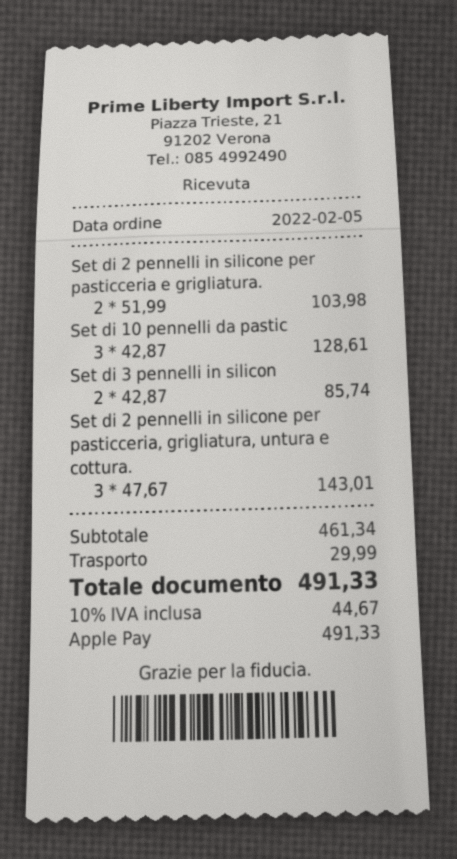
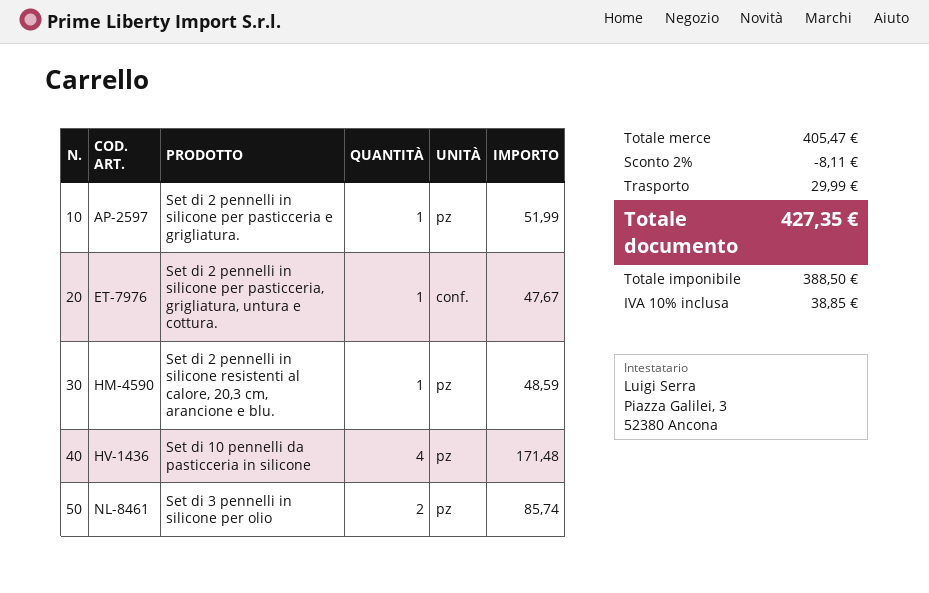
Set di 2 pennelli in silicone per pasticceria e grigliatura.: 2 for 103.98 -> 1 for 51.99
Set di 10 pennelli da pastic: 3 for 128.61 -> 4 for 171.48
Set di 2 pennelli in silicone per pasticceria, grigliatura, untura e cottura.: 3 for 143.01 -> 1 for 47.67
Set di 2 pennelli in silicone resistenti al calore, 20,3 cm, arancione e blu.: none -> 1 for 48.59
subtotal: 461.34 -> 405.47
discount: none -> 2% = 8.11
tax: 10% = 44.67 -> 10% = 38.85
total: 491.33 -> 427.35

